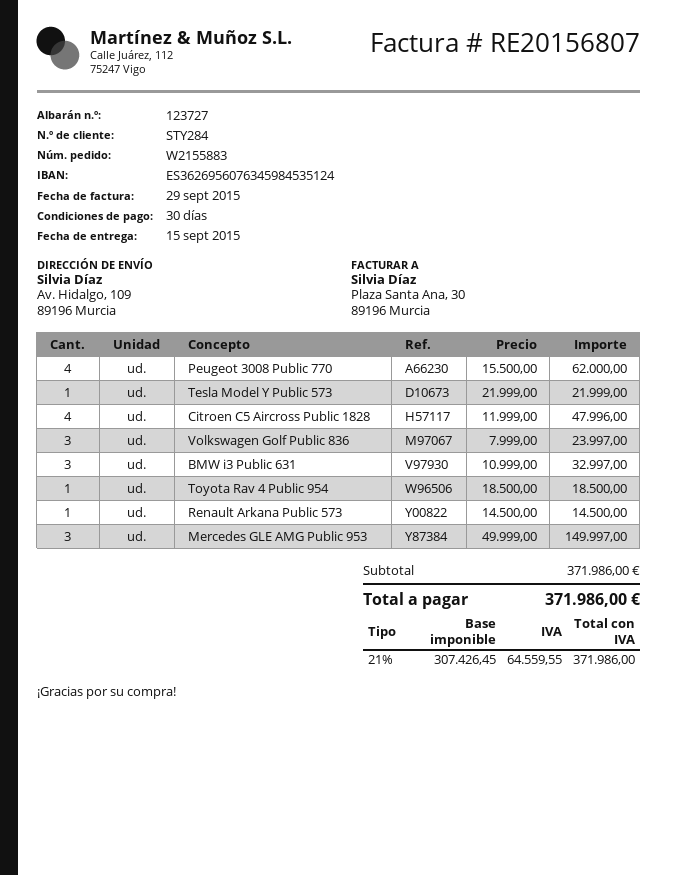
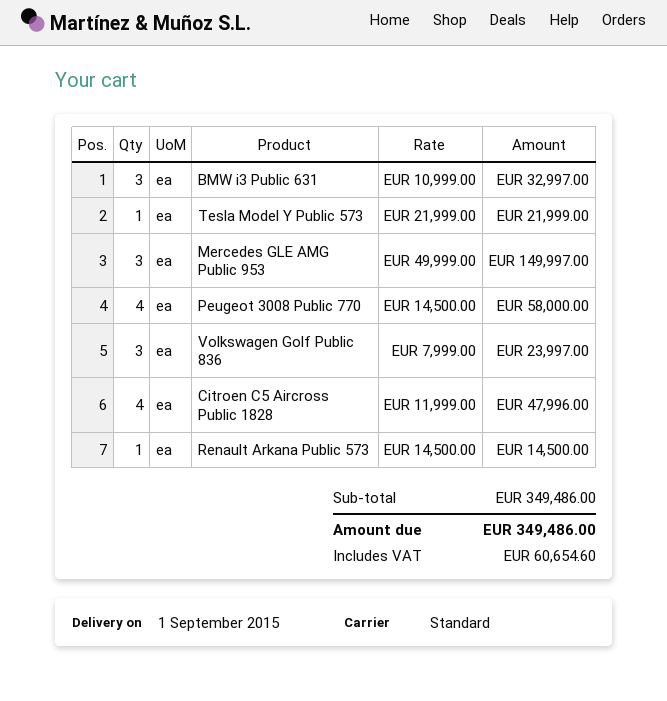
delivery date: 2015-09-15 -> 2015-09-01
Peugeot 3008 Public 770: 4 x 15500.00 = 62000.00 -> 4 x 14500.00 = 58000.00
Toyota Rav 4 Public 954: 1 x 18500.00 = 18500.00 -> none
subtotal: 371986.00 -> 349486.00
tax: 64559.55 -> 60654.60
total: 371986.00 -> 349486.00

